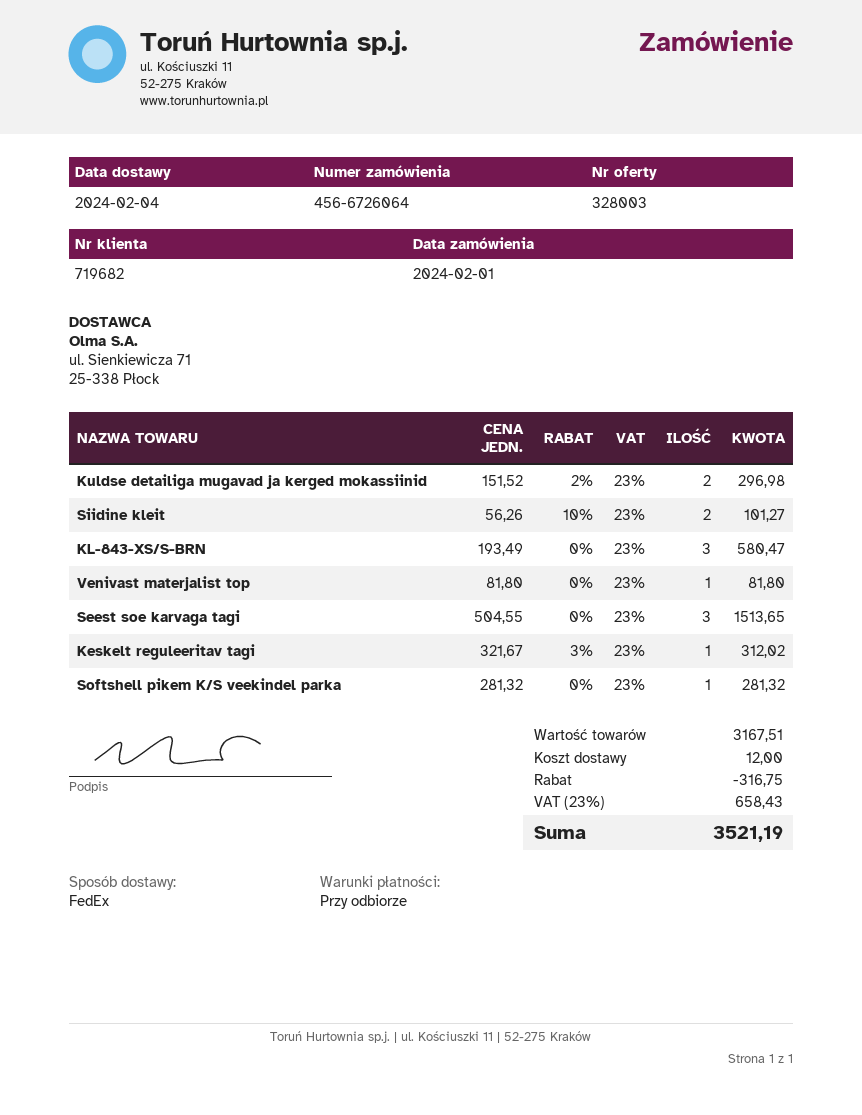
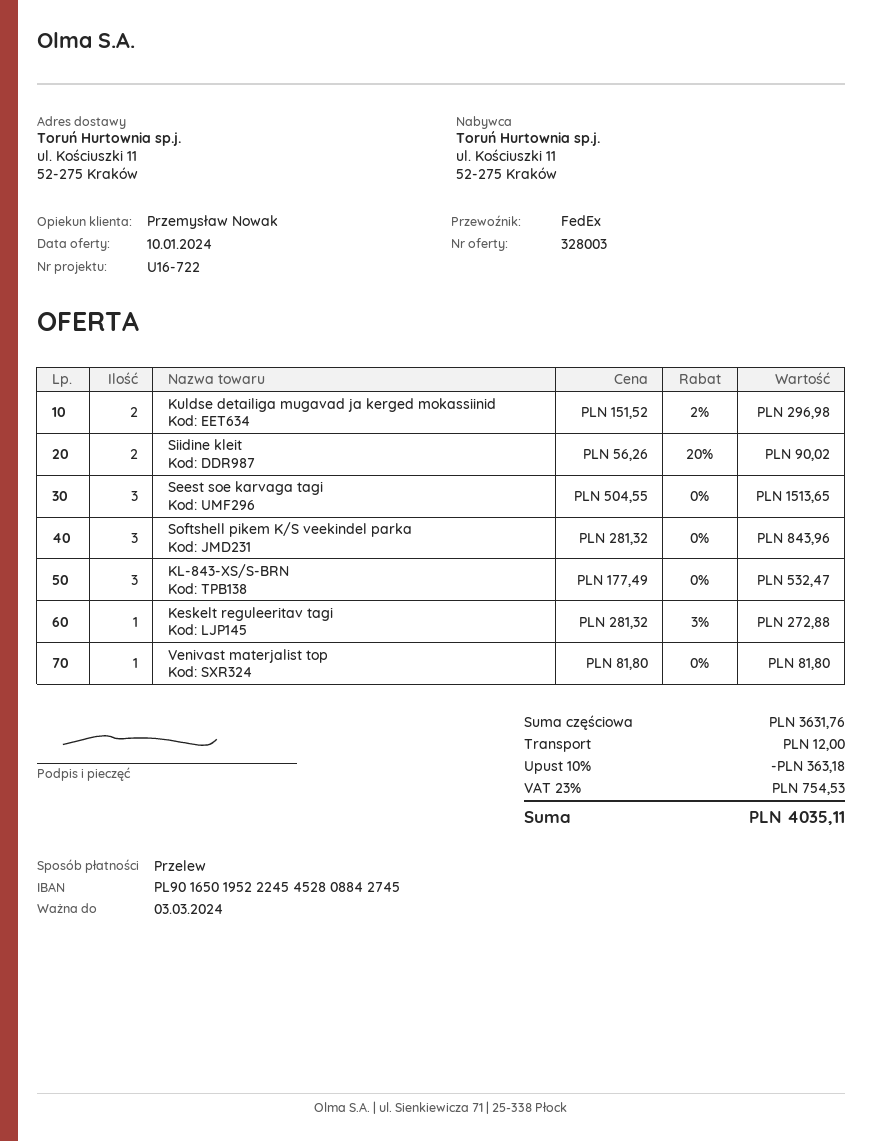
Siidine kleit: 2 x 56.26 - 10% = 101.27 -> 2 x 56.26 - 20% = 90.02
KL-843-XS/S-BRN: 3 x 193.49 = 580.47 -> 3 x 177.49 = 532.47
Keskelt reguleeritav tagi: 1 x 321.67 - 3% = 312.02 -> 1 x 281.32 - 3% = 272.88
Softshell pikem K/S veekindel parka: 1 x 281.32 = 281.32 -> 3 x 281.32 = 843.96
subtotal: 3167.51 -> 3631.76
discount: 316.75 -> 363.18
tax: 23% = 658.43 -> 23% = 754.53
total: 3521.19 -> 4035.11

